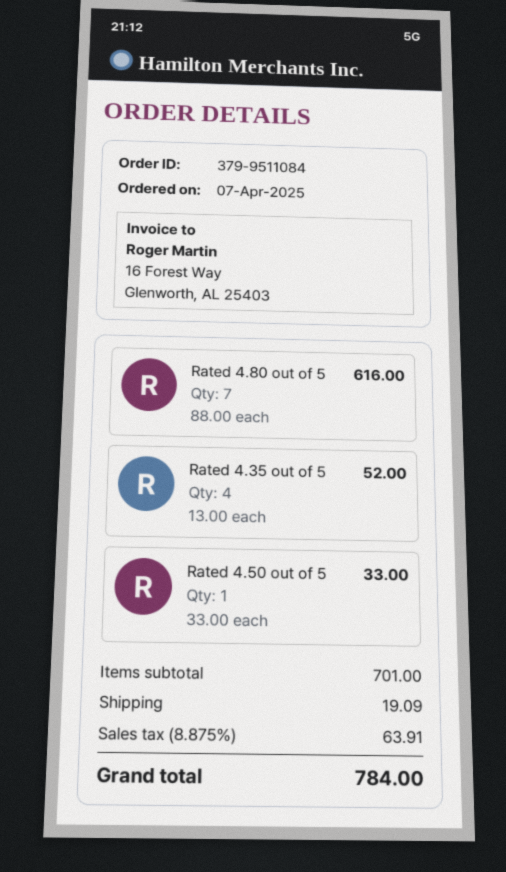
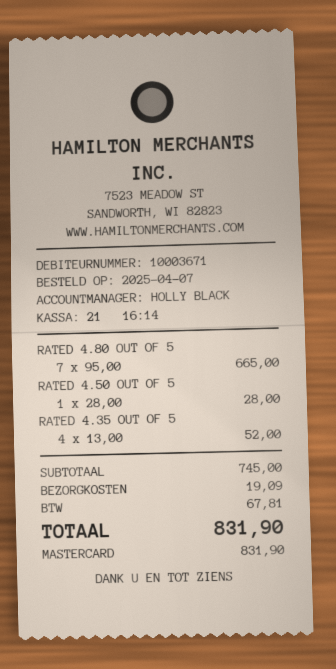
Rated 4.80 out of 5: 7 x 88.00 = 616.00 -> 7 x 95.00 = 665.00
Rated 4.50 out of 5: 1 x 33.00 = 33.00 -> 1 x 28.00 = 28.00
subtotal: 701.00 -> 745.00
tax: 63.91 -> 67.81
total: 784.00 -> 831.90

